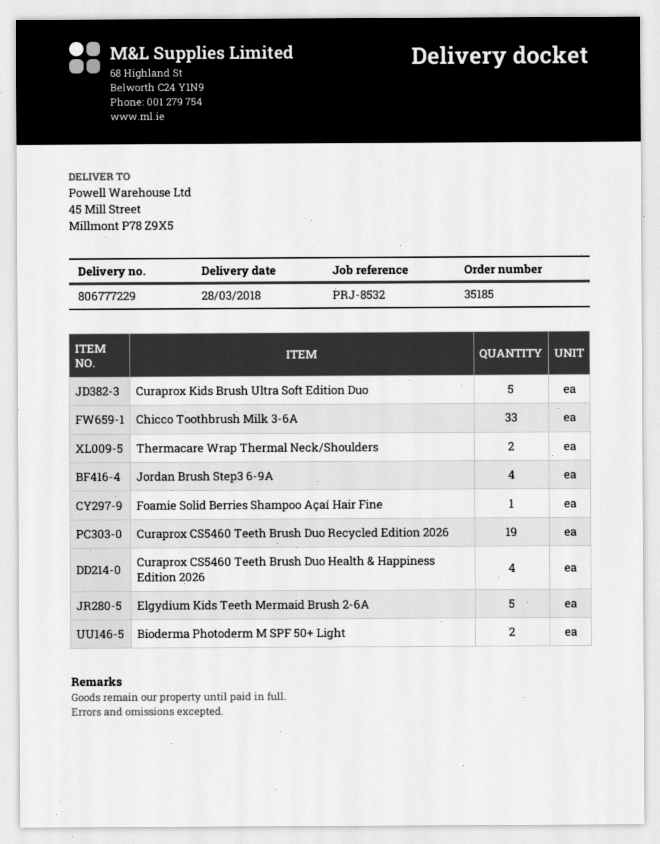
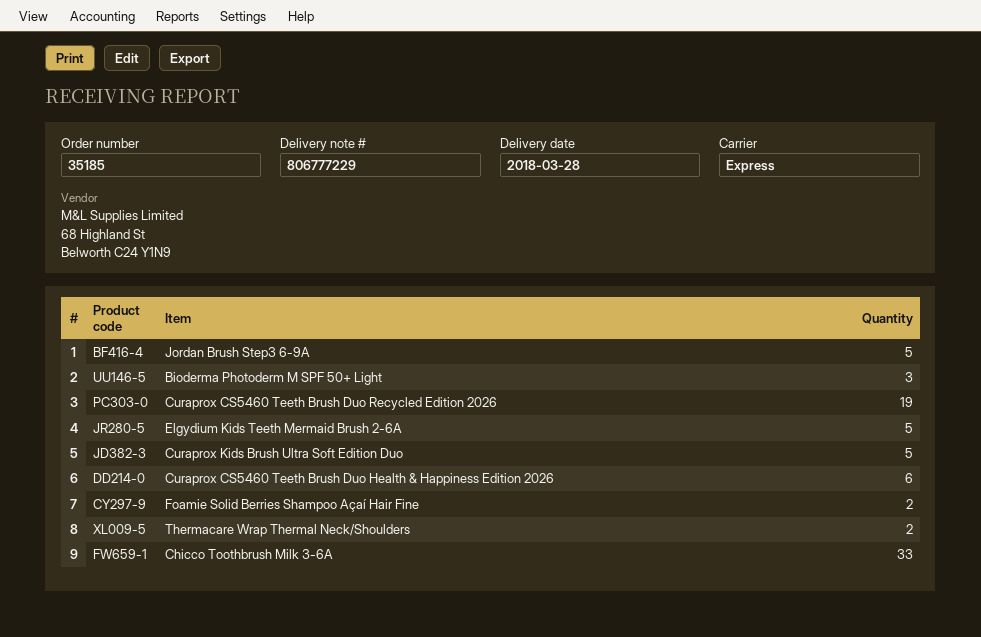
Jordan Brush Step3 6-9A: 4 -> 5
Foamie Solid Berries Shampoo Açaí Hair Fine: 1 -> 2
Curaprox CS5460 Teeth Brush Duo Health & Happiness Edition 2026: 4 -> 6
Bioderma Photoderm M SPF 50+ Light: 2 -> 3

